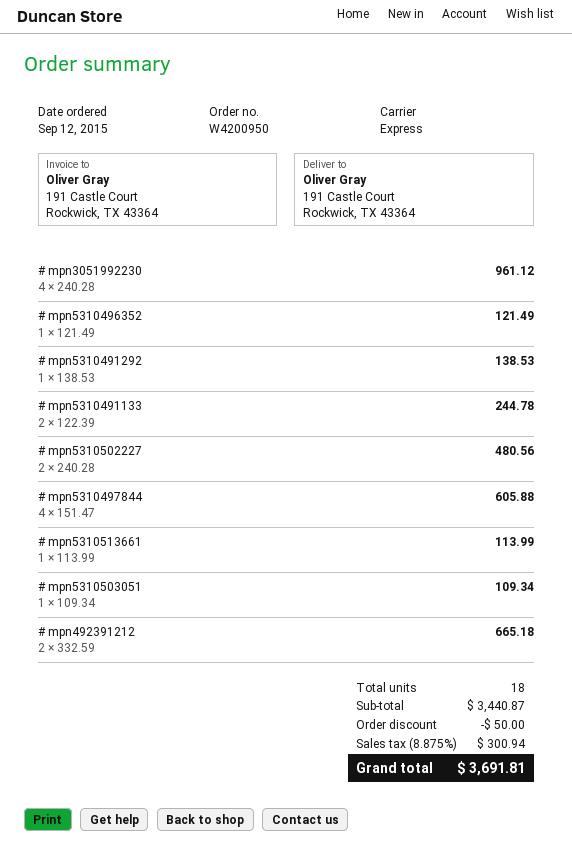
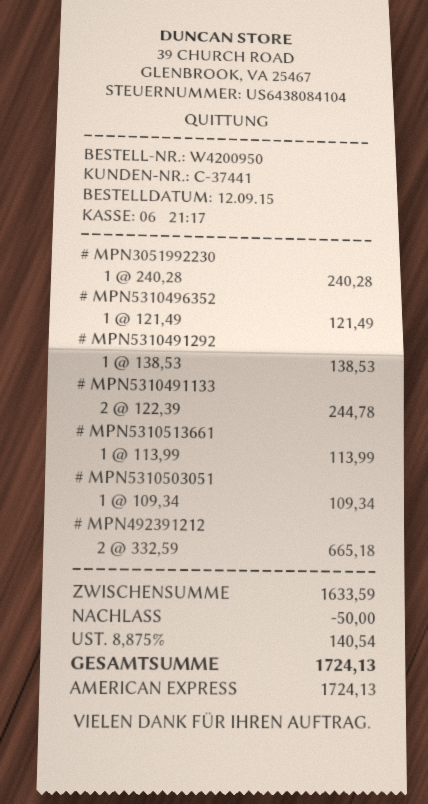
# mpn3051992230: 4 x 240.28 = 961.12 -> 1 x 240.28 = 240.28
# mpn5310502227: 2 x 240.28 = 480.56 -> none
# mpn5310497844: 4 x 151.47 = 605.88 -> none
subtotal: 3440.87 -> 1633.59
tax: 8.875% = 300.94 -> 8.875% = 140.54
total: 3691.81 -> 1724.13

